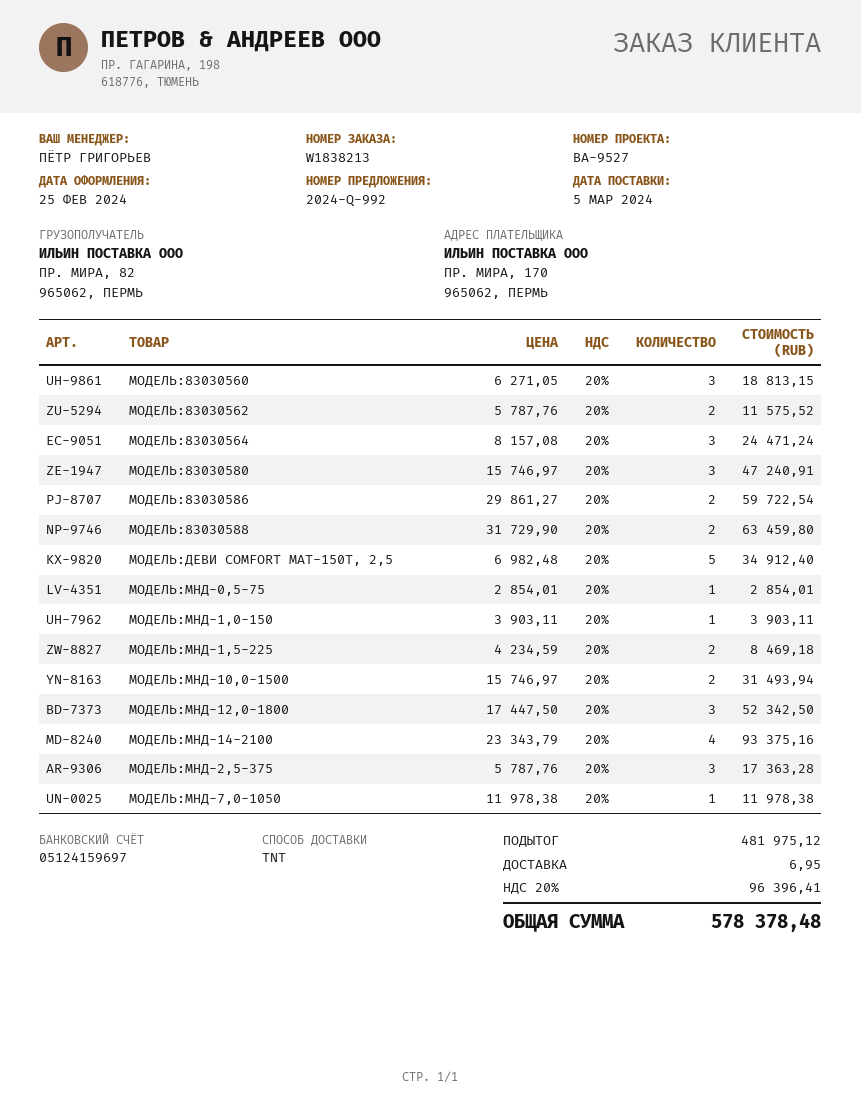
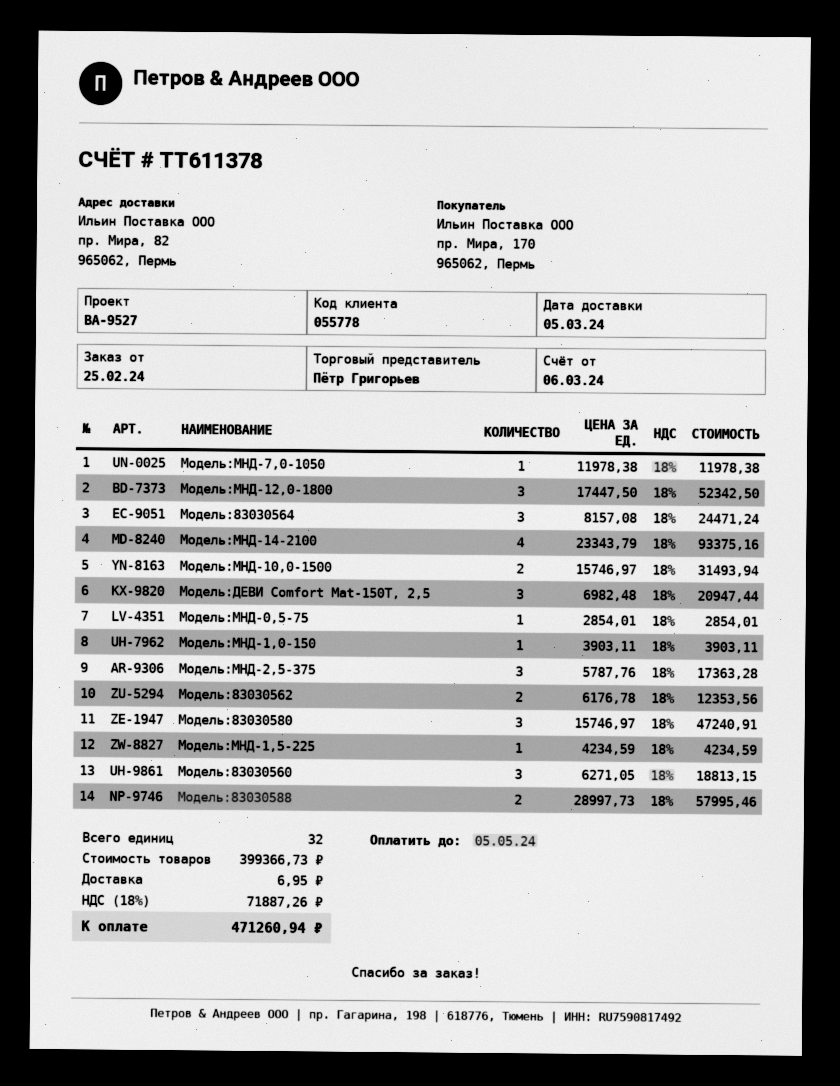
МОДЕЛЬ:83030562: 2 x 5787.76 = 11575.52 -> 2 x 6176.78 = 12353.56
МОДЕЛЬ:83030586: 2 x 29861.27 = 59722.54 -> none
МОДЕЛЬ:83030588: 2 x 31729.90 = 63459.80 -> 2 x 28997.73 = 57995.46
МОДЕЛЬ:ДЕВИ COMFORT MAT-150T, 2,5: 5 x 6982.48 = 34912.40 -> 3 x 6982.48 = 20947.44
МОДЕЛЬ:МНД-1,5-225: 2 x 4234.59 = 8469.18 -> 1 x 4234.59 = 4234.59
subtotal: 481975.12 -> 399366.73
tax: 20% = 96396.41 -> 18% = 71887.26
total: 578378.48 -> 471260.94

